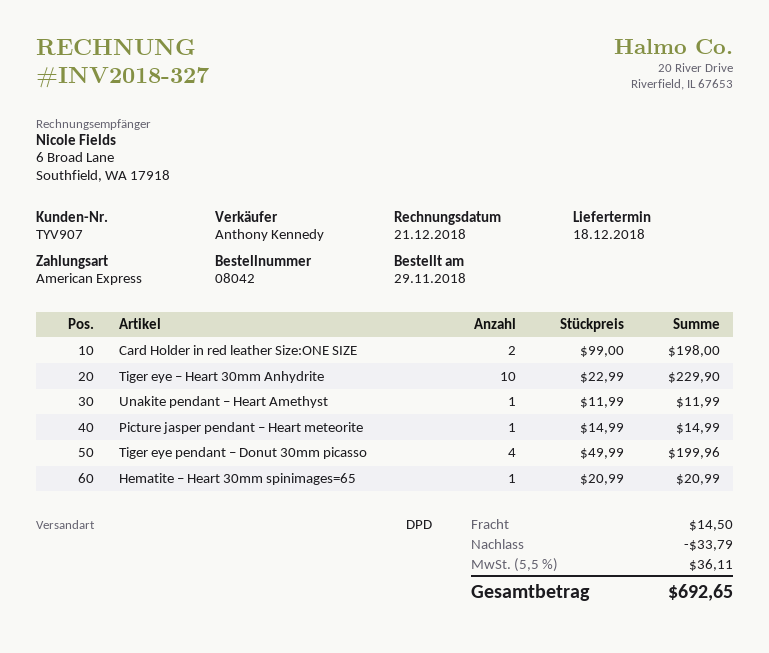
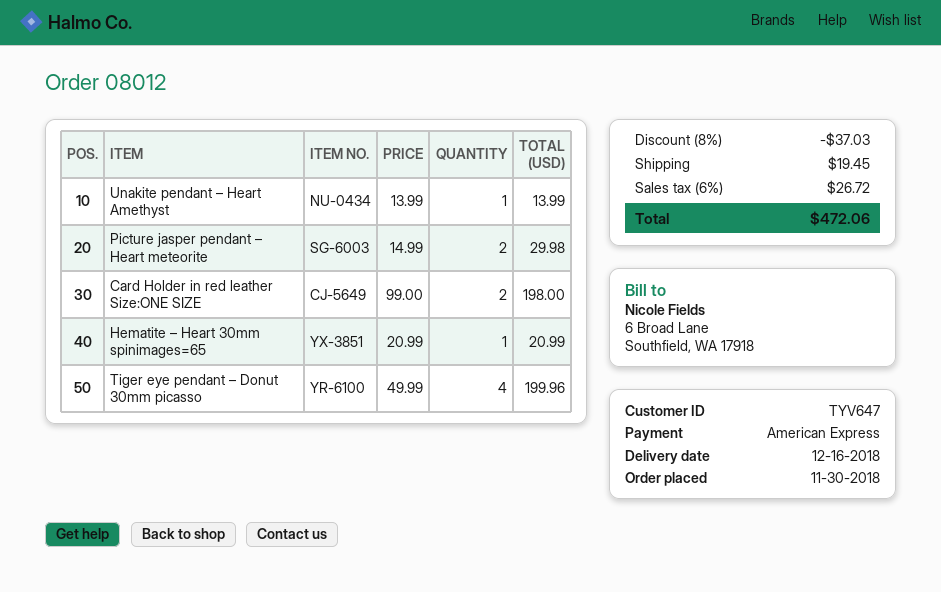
order number: 08042 -> 08012
order date: 2018-11-29 -> 2018-11-30
delivery date: 2018-12-18 -> 2018-12-16
customer number: TYV907 -> TYV647
Tiger eye – Heart 30mm Anhydrite: 10 x 22.99 = 229.90 -> none
Unakite pendant – Heart Amethyst: 1 x 11.99 = 11.99 -> 1 x 13.99 = 13.99
Picture jasper pendant – Heart meteorite: 1 x 14.99 = 14.99 -> 2 x 14.99 = 29.98
discount: 33.79 -> 37.03
shipping: 14.50 -> 19.45
tax: 5.5% = 36.11 -> 6% = 26.72
total: 692.65 -> 472.06

